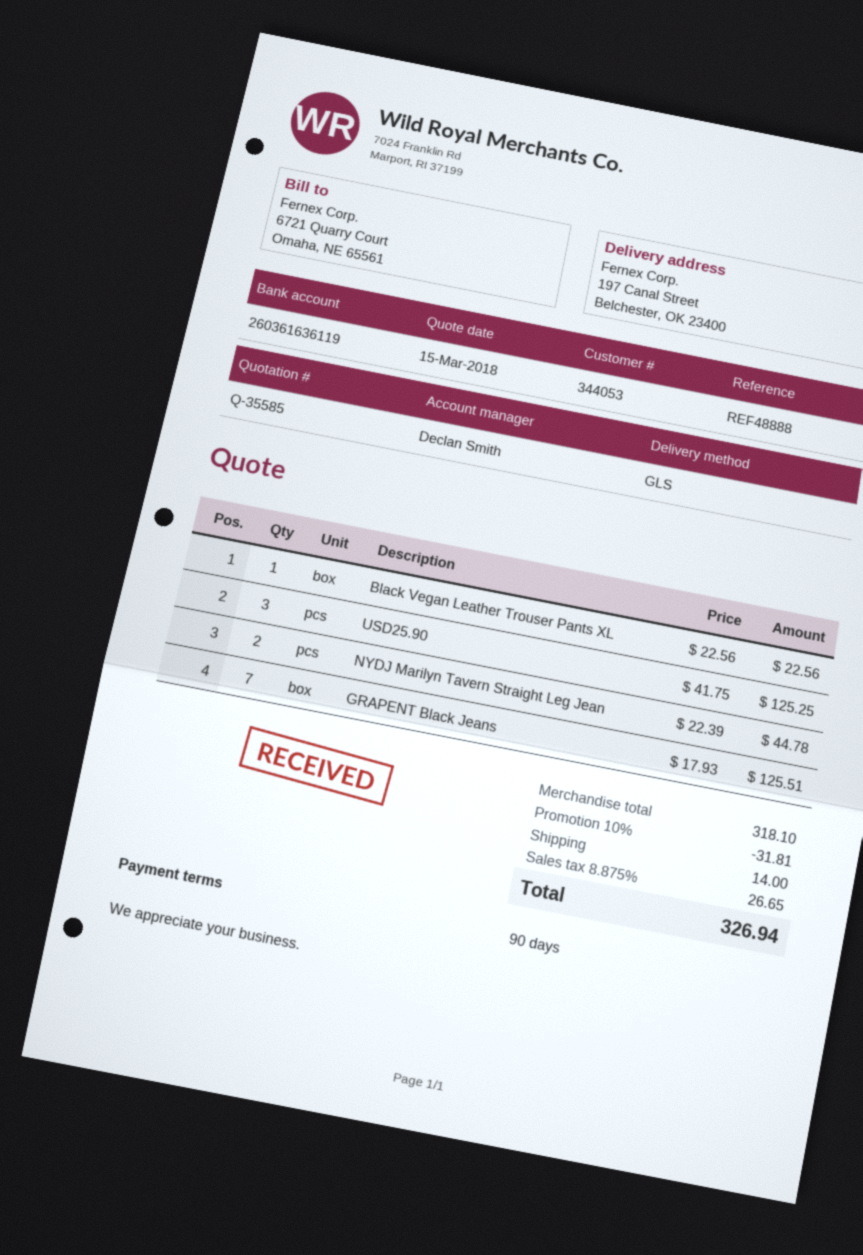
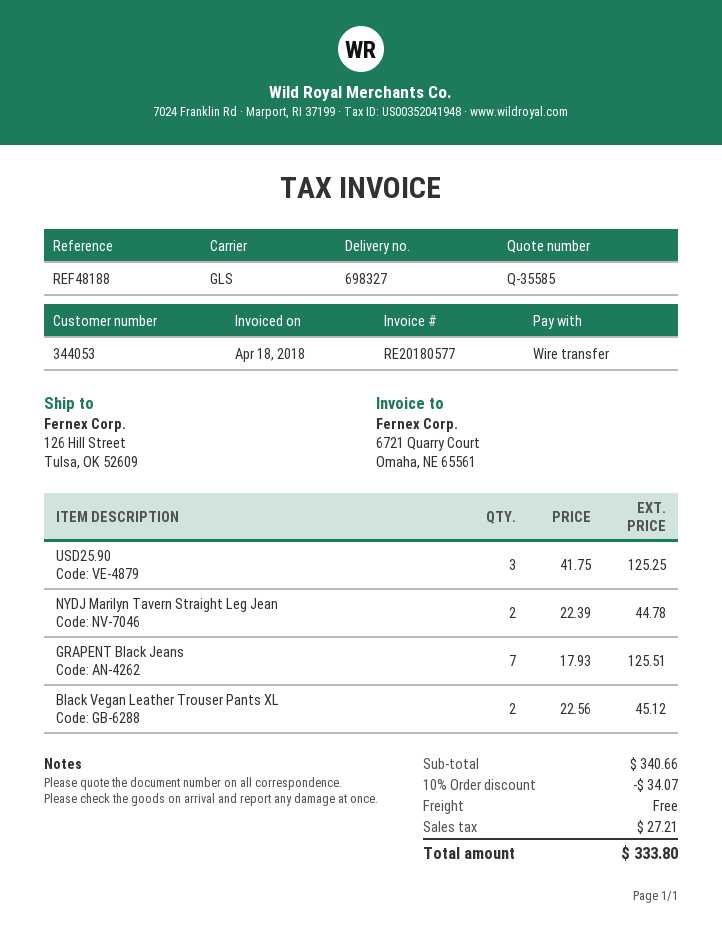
reference: REF48888 -> REF48188
ship to: 197 Canal Street, Belchester, OK 23400 -> 126 Hill Street, Tulsa, OK 52609
Black Vegan Leather Trouser Pants XL: 1 x 22.56 = 22.56 -> 2 x 22.56 = 45.12
subtotal: 318.10 -> 340.66
discount: 10% = 31.81 -> 10% = 34.07
shipping: 14.00 -> 0.00
tax: 26.65 -> 27.21
total: 326.94 -> 333.80

